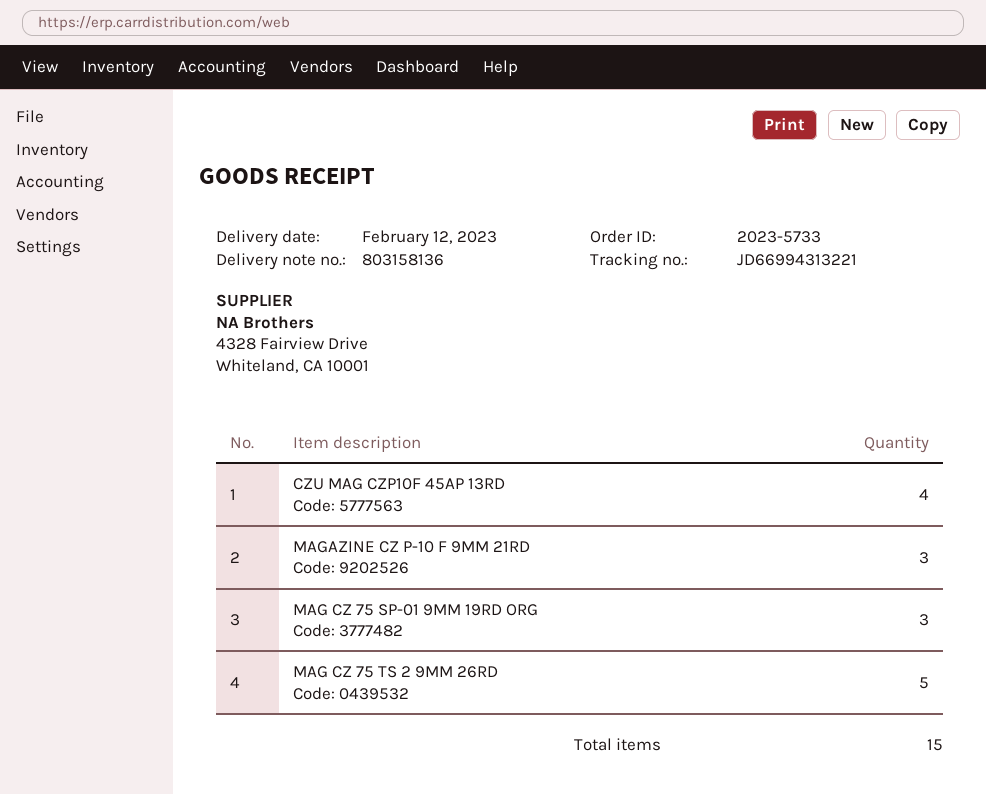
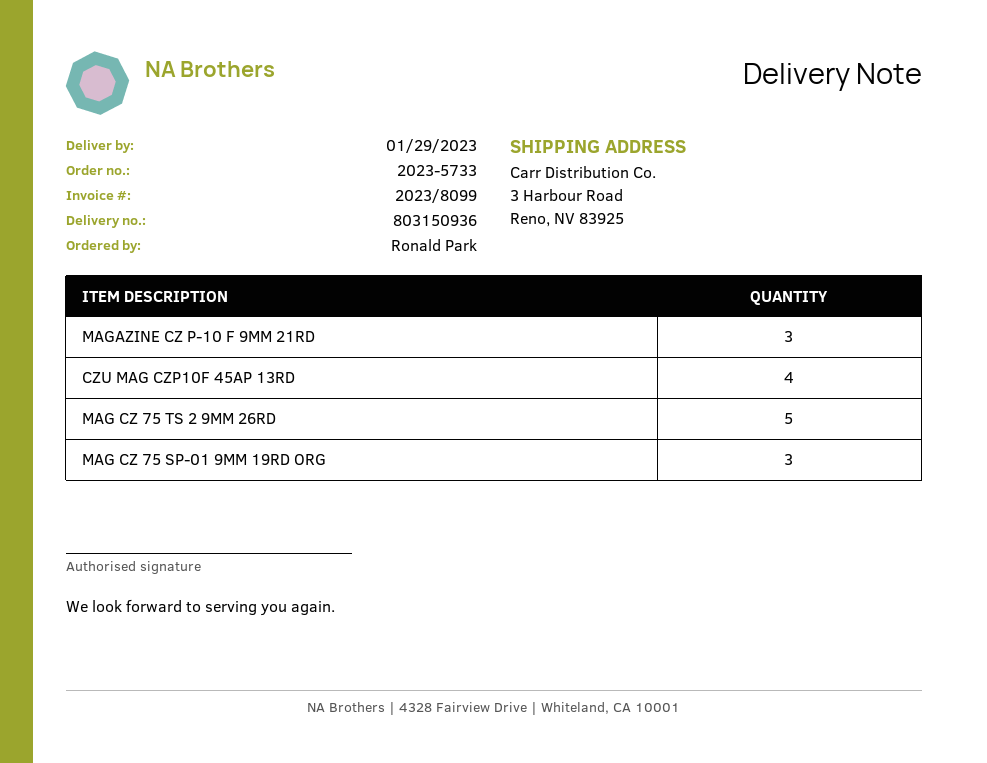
delivery note number: 803158136 -> 803150936
delivery date: 2023-02-12 -> 2023-01-29

